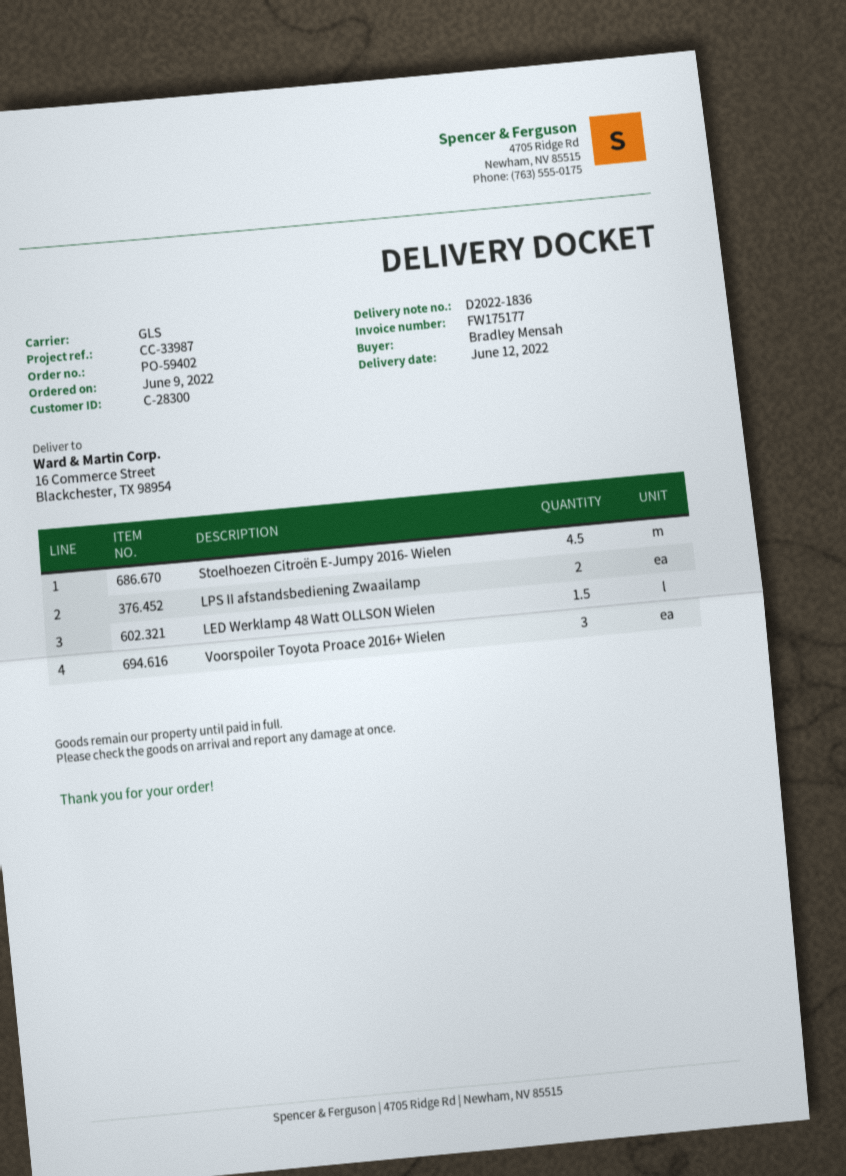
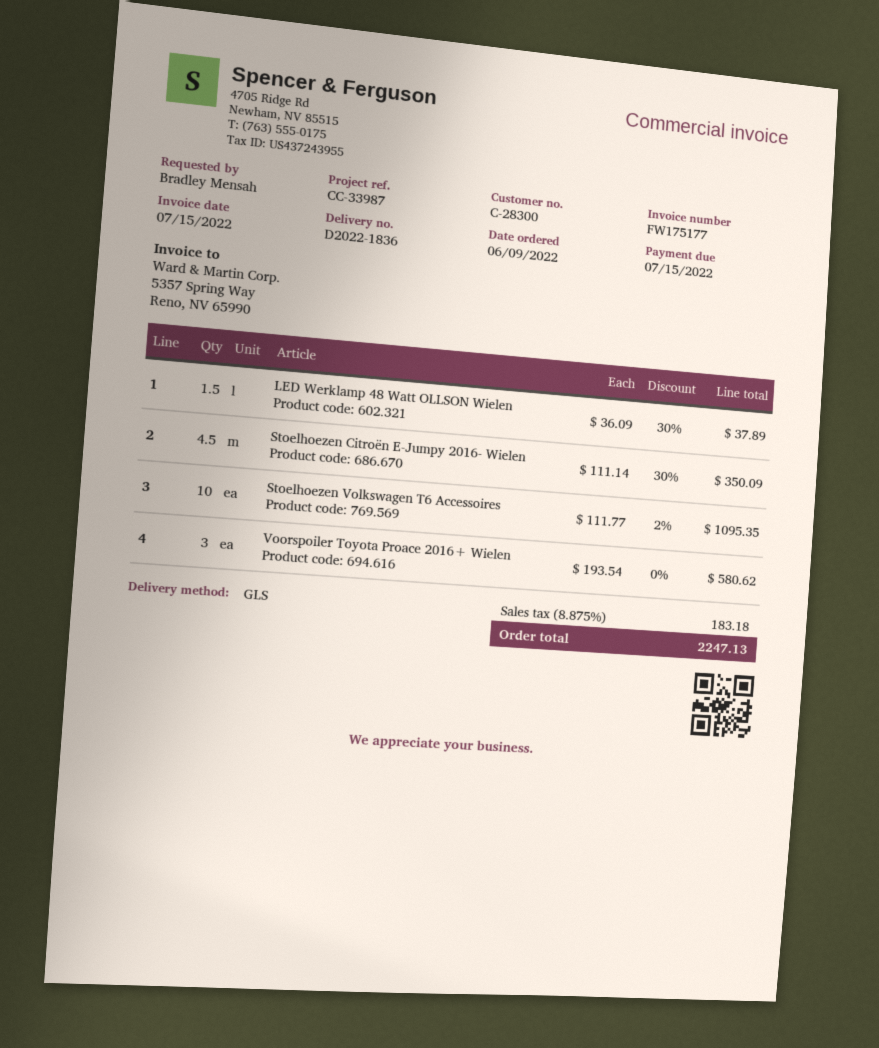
LPS II afstandsbediening Zwaailamp: 2 -> none
Stoelhoezen Volkswagen T6 Accessoires: none -> 10

